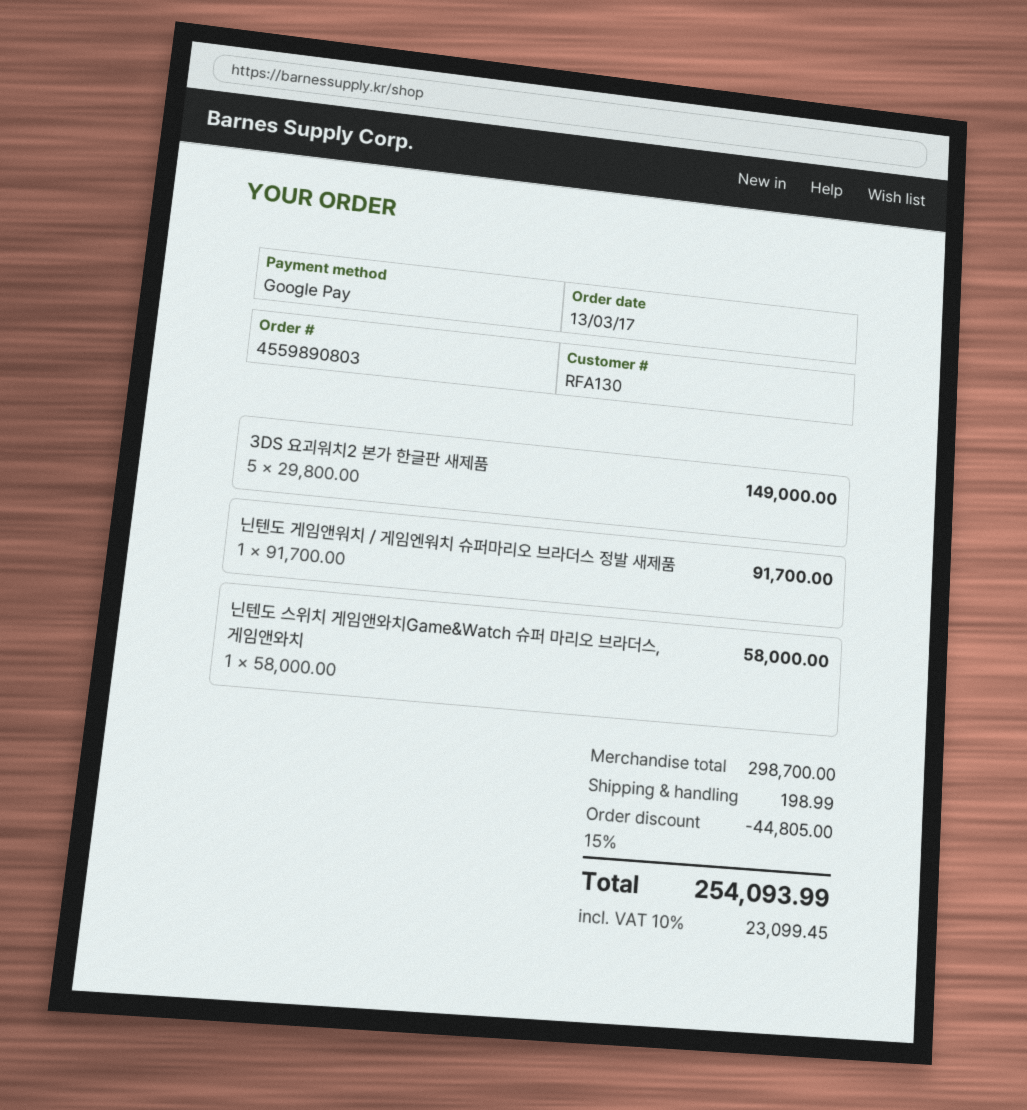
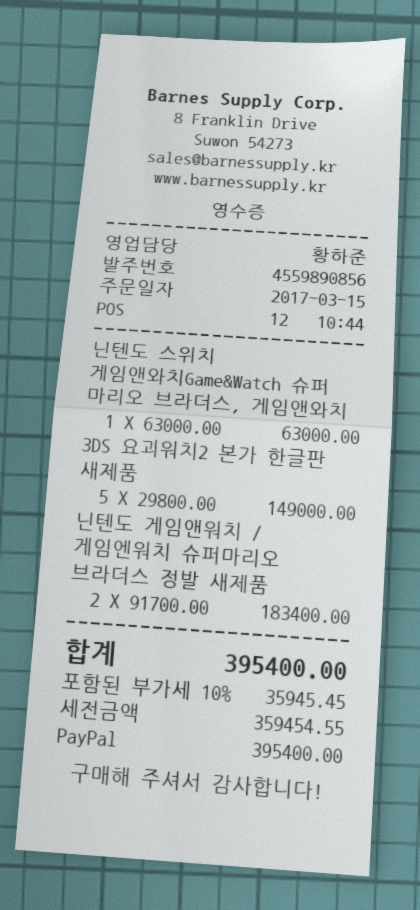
order number: 4559890803 -> 4559890856
order date: 2017-03-13 -> 2017-03-15
payment method: Google Pay -> PayPal
닌텐도 게임앤워치 / 게임엔워치 슈퍼마리오 브라더스 정발 새제품: 1 x 91700.00 = 91700.00 -> 2 x 91700.00 = 183400.00
닌텐도 스위치 게임앤와치Game&Watch 슈퍼 마리오 브라더스, 게임앤와치: 1 x 58000.00 = 58000.00 -> 1 x 63000.00 = 63000.00
discount: 15% = 44805.00 -> none
shipping: 198.99 -> none
tax: 10% = 23099.45 -> 10% = 35945.45
total: 254093.99 -> 395400.00

